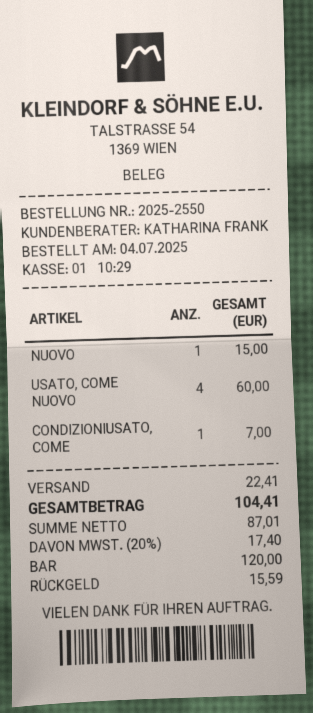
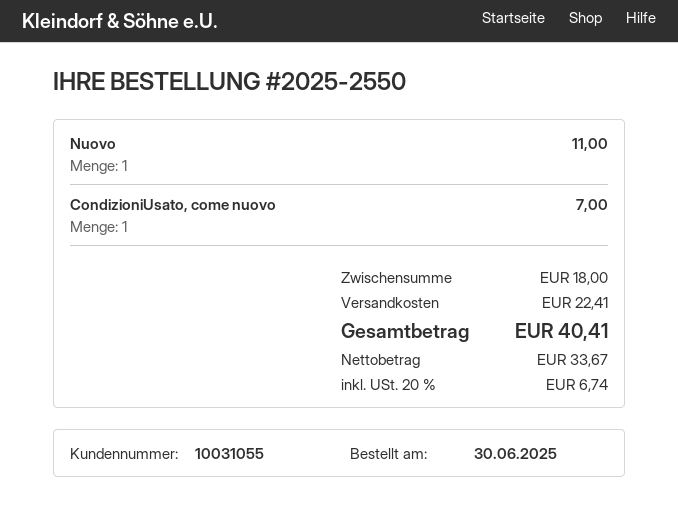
order date: 2025-07-04 -> 2025-06-30
NUOVO: 1 for 15.00 -> 1 for 11.00
USATO, COME NUOVO: 4 for 60.00 -> none
net: 87.01 -> 33.67
tax: 20% = 17.40 -> 20% = 6.74
total: 104.41 -> 40.41

